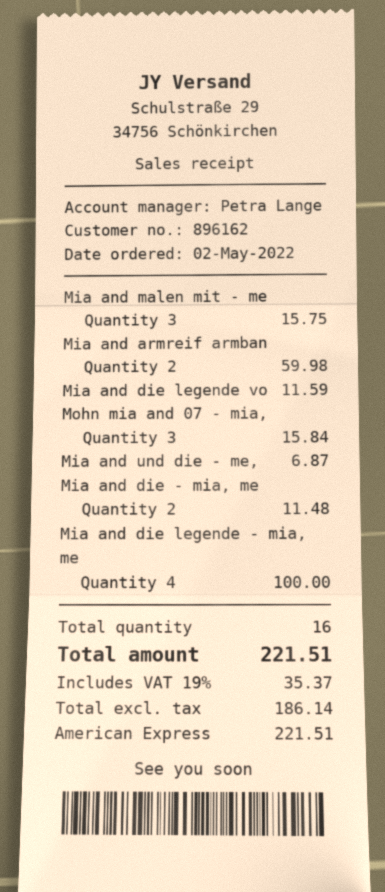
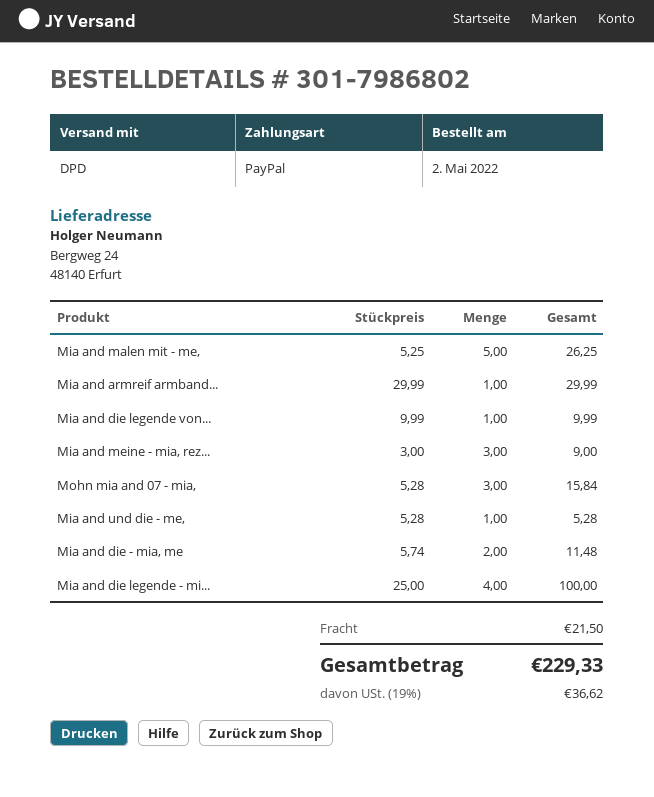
payment method: American Express -> PayPal
Mia and malen mit - me: 3 for 15.75 -> 5 for 26.25
Mia and armreif armban: 2 for 59.98 -> 1 for 29.99
Mia and die legende vo: 1 for 11.59 -> 1 for 9.99
Mia and und die - me,: 1 for 6.87 -> 1 for 5.28
Mia and meine - mia, rez...: none -> 3 for 9.00
shipping: none -> 21.50
tax: 19% = 35.37 -> 19% = 36.62
total: 221.51 -> 229.33

